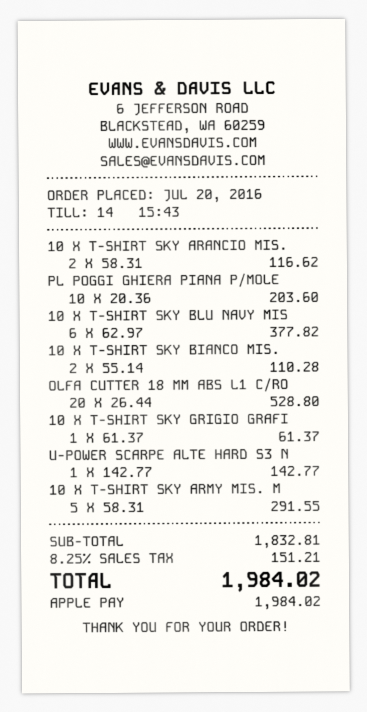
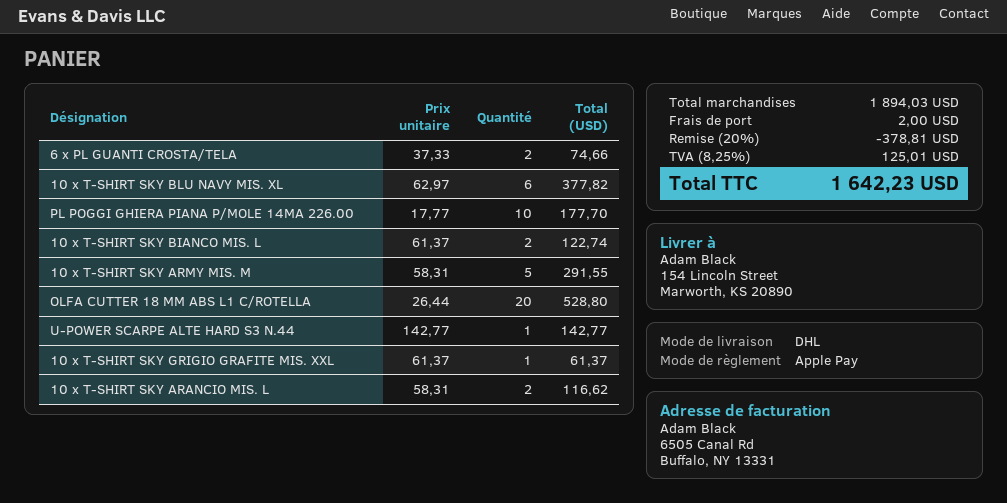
PL POGGI GHIERA PIANA P/MOLE: 10 x 20.36 = 203.60 -> 10 x 17.77 = 177.70
10 X T-SHIRT SKY BIANCO MIS.: 2 x 55.14 = 110.28 -> 2 x 61.37 = 122.74
6 x PL GUANTI CROSTA/TELA: none -> 2 x 37.33 = 74.66
subtotal: 1832.81 -> 1894.03
discount: none -> 20% = 378.81
shipping: none -> 2.00
tax: 8.25% = 151.21 -> 8.25% = 125.01
total: 1984.02 -> 1642.23

